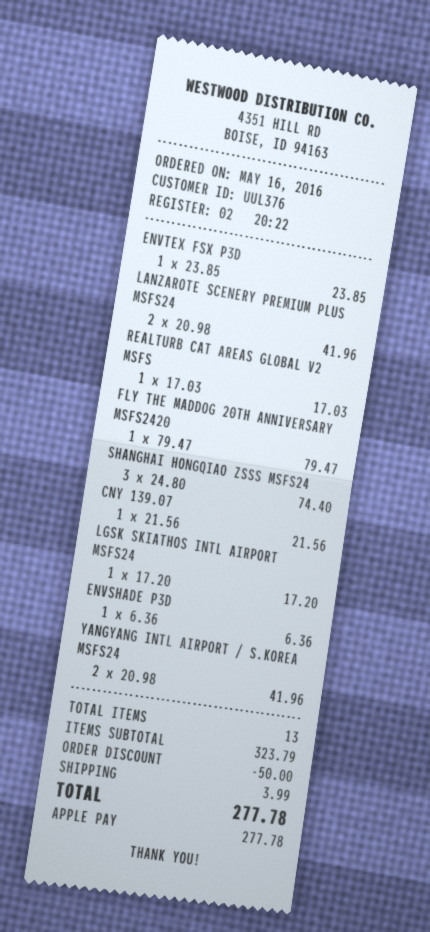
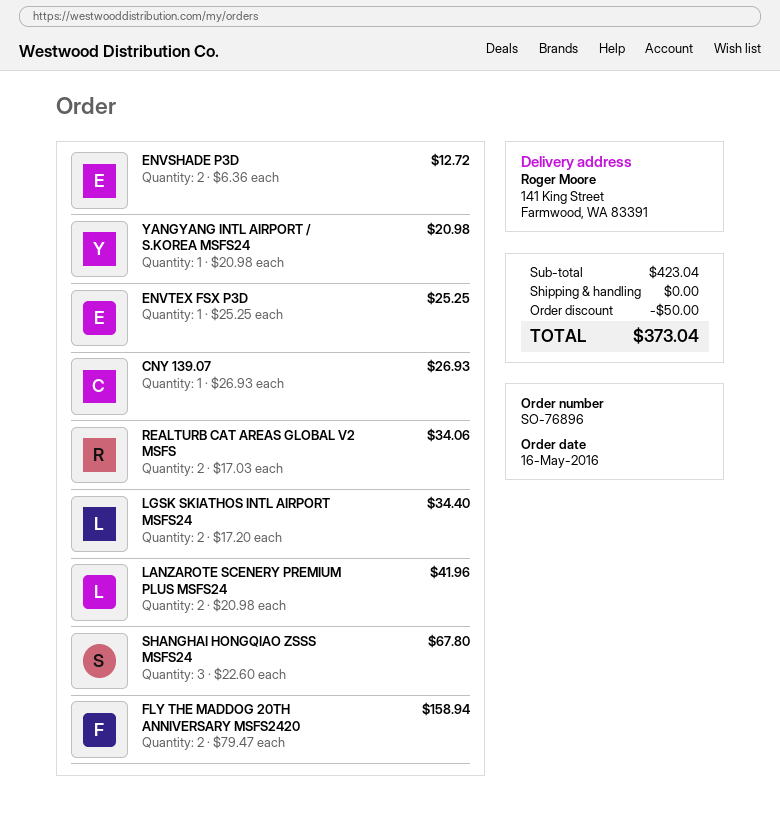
ENVTEX FSX P3D: 1 x 23.85 = 23.85 -> 1 x 25.25 = 25.25
REALTURB CAT AREAS GLOBAL V2 MSFS: 1 x 17.03 = 17.03 -> 2 x 17.03 = 34.06
FLY THE MADDOG 20TH ANNIVERSARY MSFS2420: 1 x 79.47 = 79.47 -> 2 x 79.47 = 158.94
SHANGHAI HONGQIAO ZSSS MSFS24: 3 x 24.80 = 74.40 -> 3 x 22.60 = 67.80
CNY 139.07: 1 x 21.56 = 21.56 -> 1 x 26.93 = 26.93
LGSK SKIATHOS INTL AIRPORT MSFS24: 1 x 17.20 = 17.20 -> 2 x 17.20 = 34.40
ENVSHADE P3D: 1 x 6.36 = 6.36 -> 2 x 6.36 = 12.72
YANGYANG INTL AIRPORT / S.KOREA MSFS24: 2 x 20.98 = 41.96 -> 1 x 20.98 = 20.98
subtotal: 323.79 -> 423.04
shipping: 3.99 -> 0.00
total: 277.78 -> 373.04

